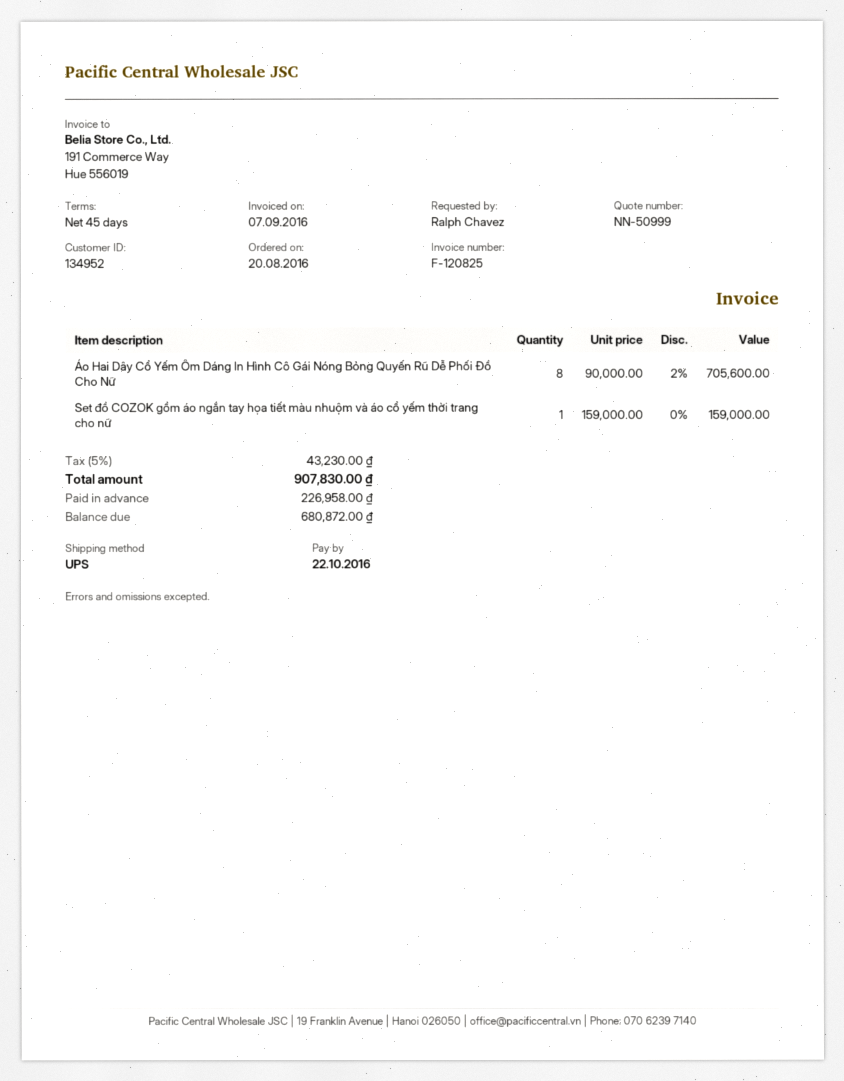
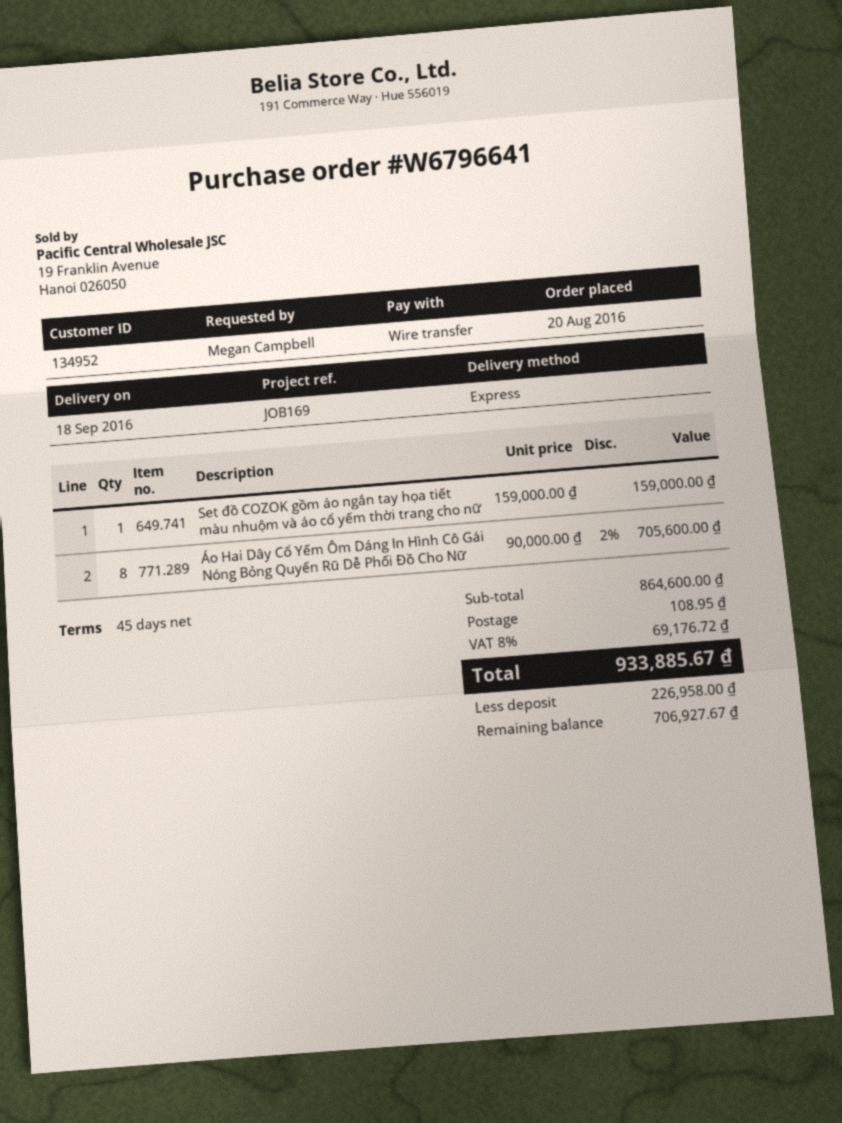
ordered by: Ralph Chavez -> Megan Campbell
shipping method: UPS -> express
shipping: none -> 108.95
tax: 5% = 43230.00 -> 8% = 69176.72
total: 907830.00 -> 933885.67
balance: 680872.00 -> 706927.67

